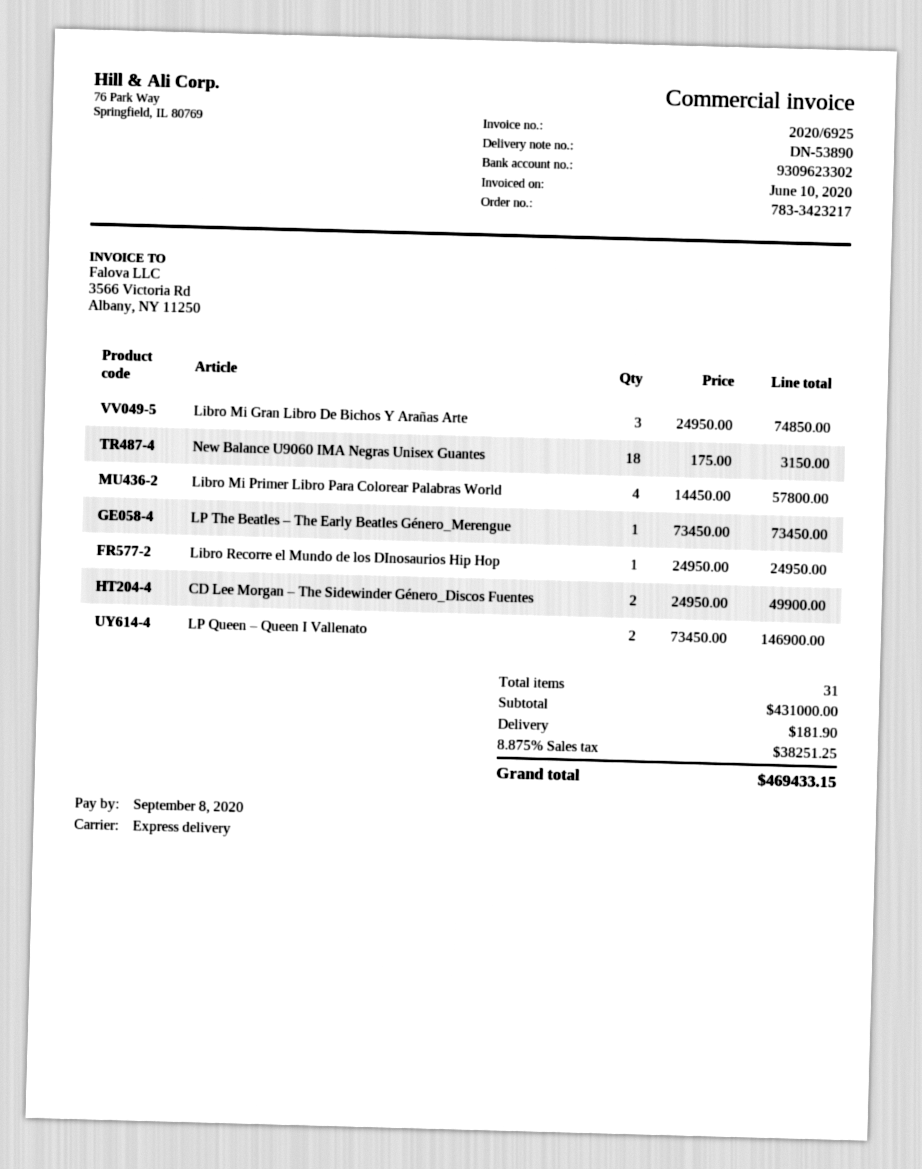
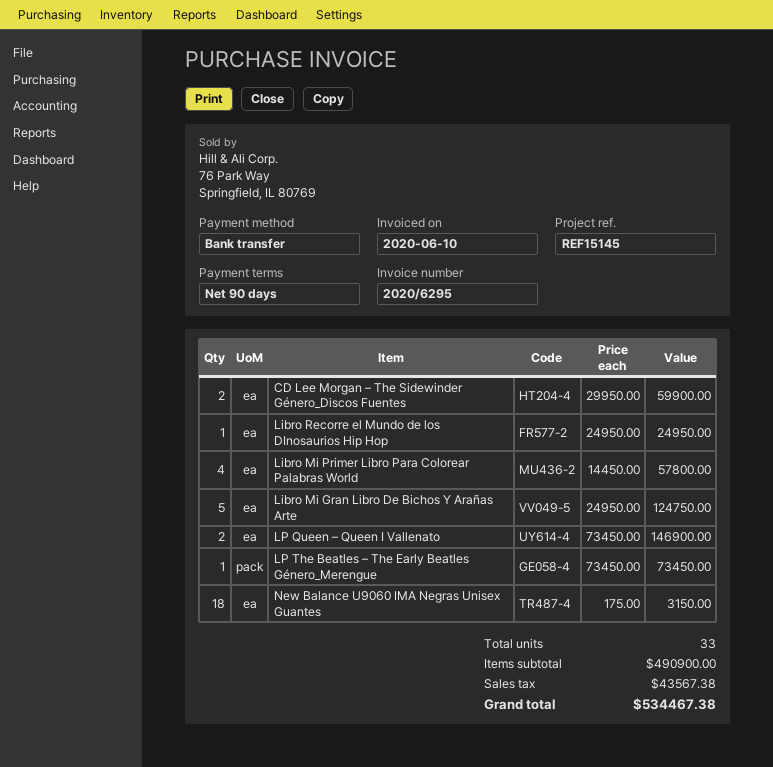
invoice number: 2020/6925 -> 2020/6295
Libro Mi Gran Libro De Bichos Y Arañas Arte: 3 x 24950.00 = 74850.00 -> 5 x 24950.00 = 124750.00
CD Lee Morgan – The Sidewinder Género_Discos Fuentes: 2 x 24950.00 = 49900.00 -> 2 x 29950.00 = 59900.00
total quantity: 31 -> 33
subtotal: 431000.00 -> 490900.00
shipping: 181.90 -> none
tax: 38251.25 -> 43567.38
total: 469433.15 -> 534467.38

